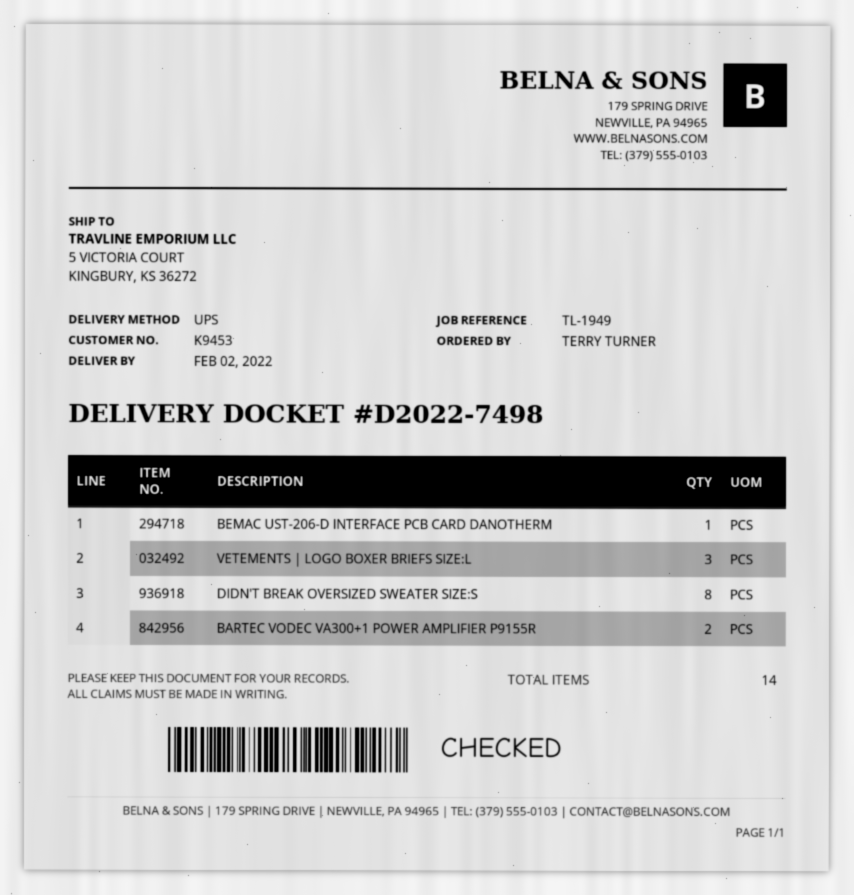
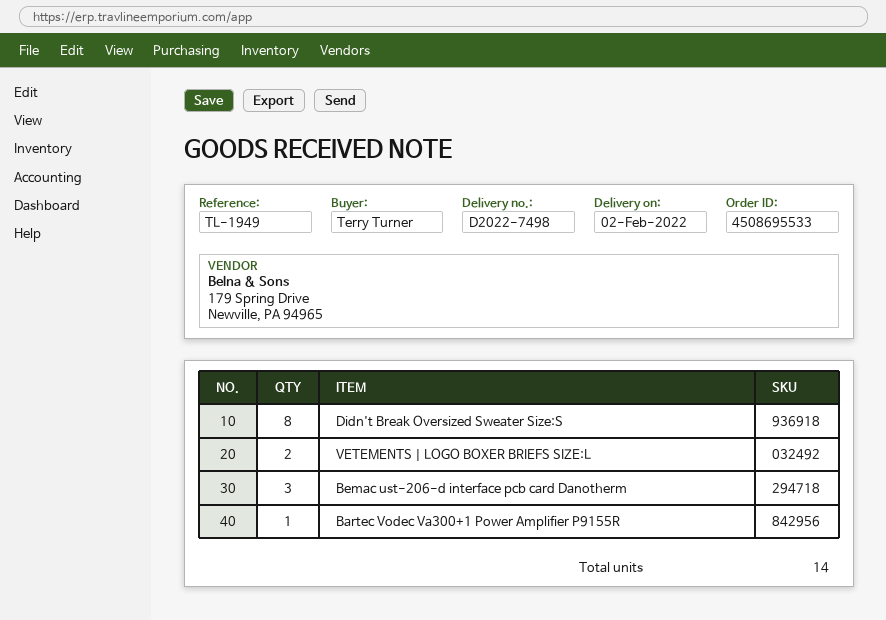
BEMAC UST-206-D INTERFACE PCB CARD DANOTHERM: 1 -> 3
VETEMENTS | LOGO BOXER BRIEFS SIZE:L: 3 -> 2
BARTEC VODEC VA300+1 POWER AMPLIFIER P9155R: 2 -> 1

